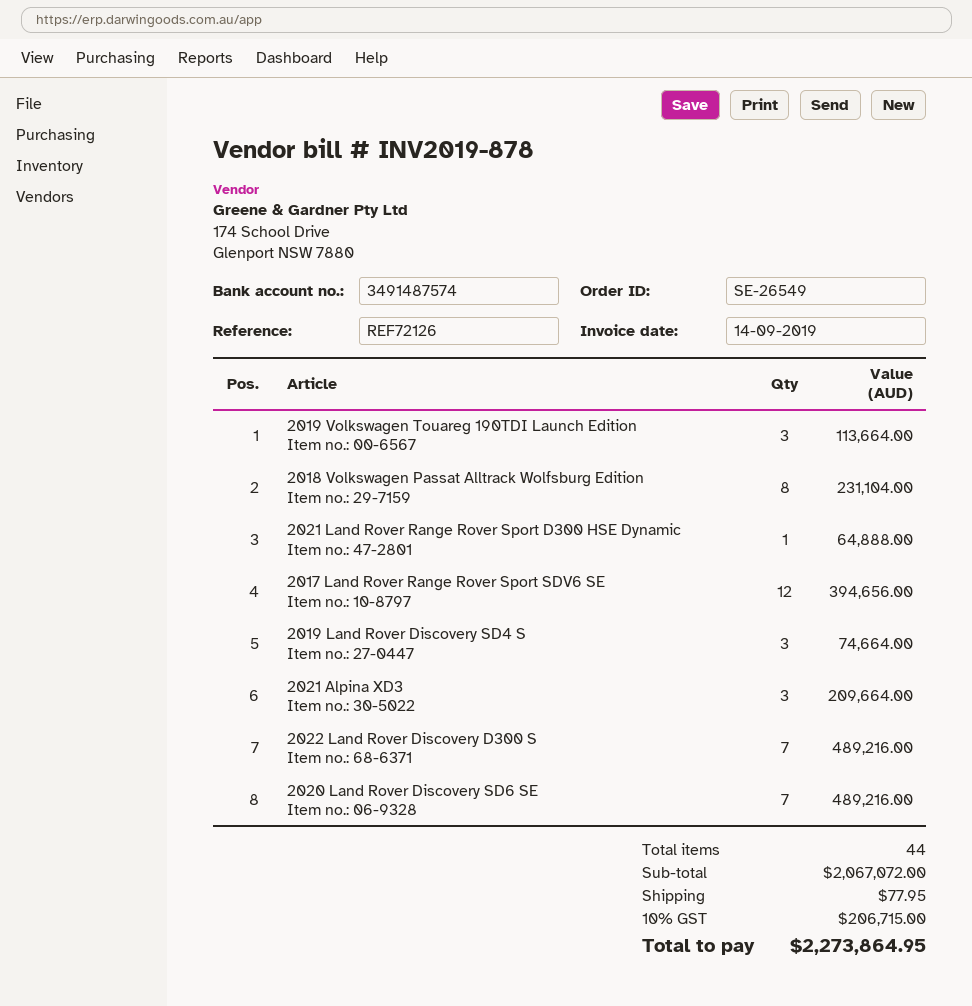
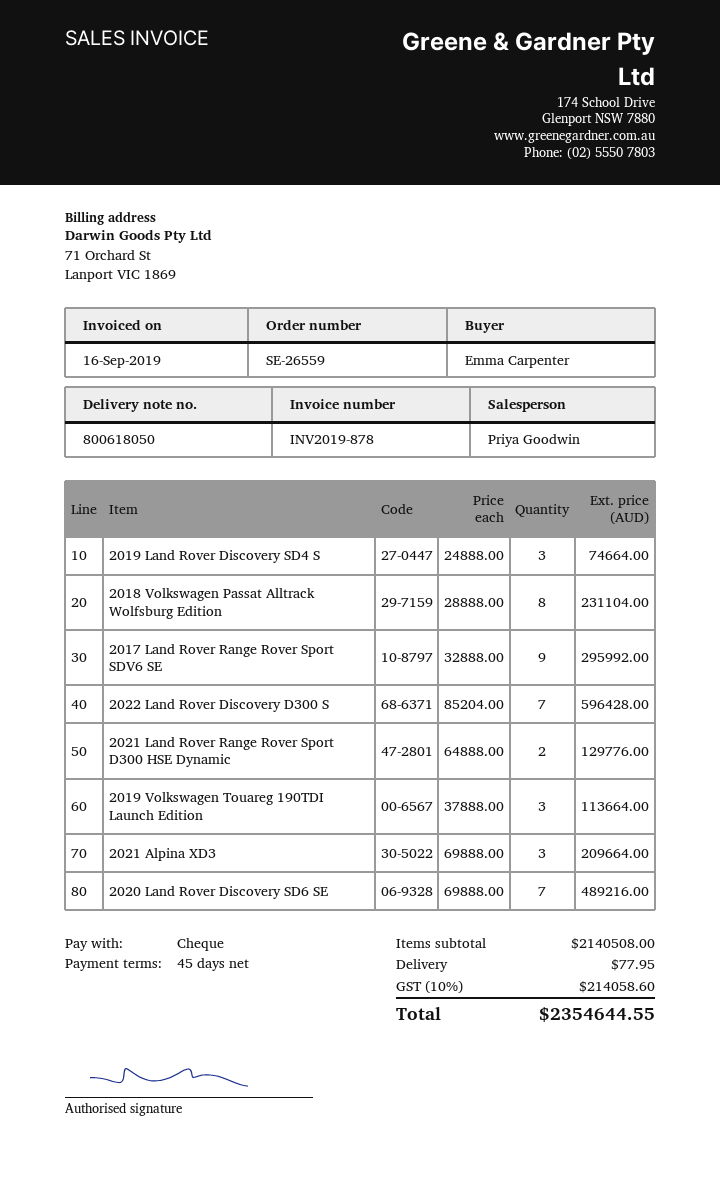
order number: SE-26549 -> SE-26559
invoice date: 2019-09-14 -> 2019-09-16
2021 Land Rover Range Rover Sport D300 HSE Dynamic: 1 for 64888.00 -> 2 for 129776.00
2017 Land Rover Range Rover Sport SDV6 SE: 12 for 394656.00 -> 9 for 295992.00
2022 Land Rover Discovery D300 S: 7 for 489216.00 -> 7 for 596428.00
subtotal: 2067072.00 -> 2140508.00
tax: 10% = 206715.00 -> 10% = 214058.60
total: 2273864.95 -> 2354644.55

